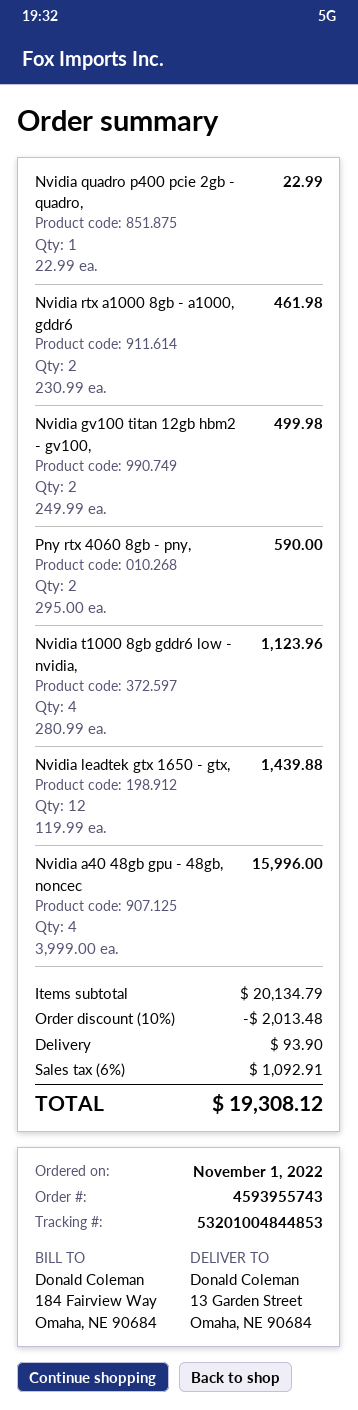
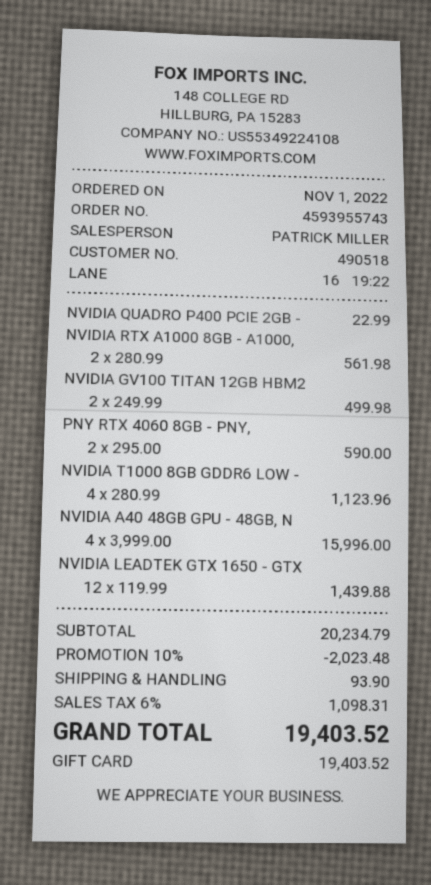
Nvidia rtx a1000 8gb - a1000, gddr6: 2 x 230.99 = 461.98 -> 2 x 280.99 = 561.98
subtotal: 20134.79 -> 20234.79
discount: 10% = 2013.48 -> 10% = 2023.48
tax: 6% = 1092.91 -> 6% = 1098.31
total: 19308.12 -> 19403.52

